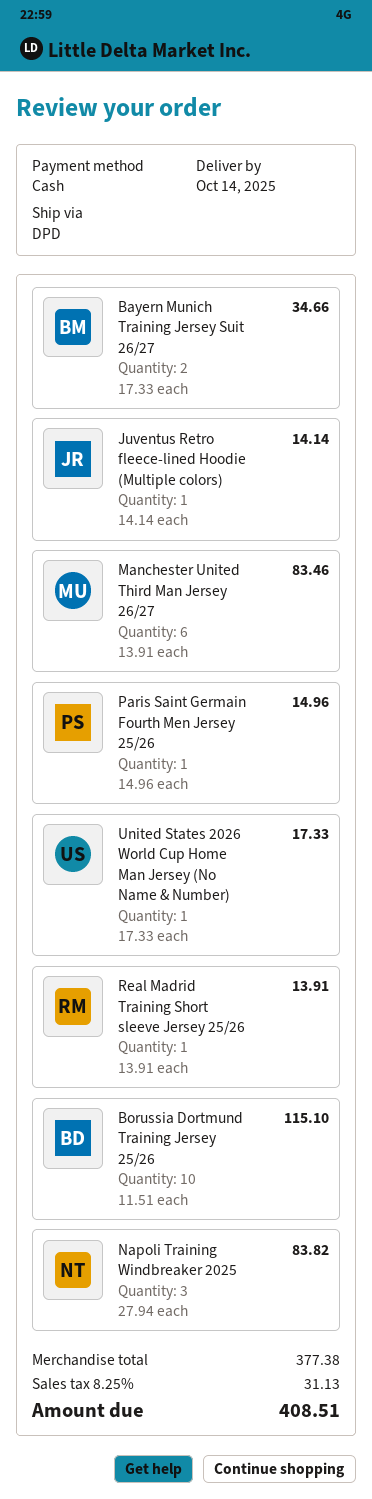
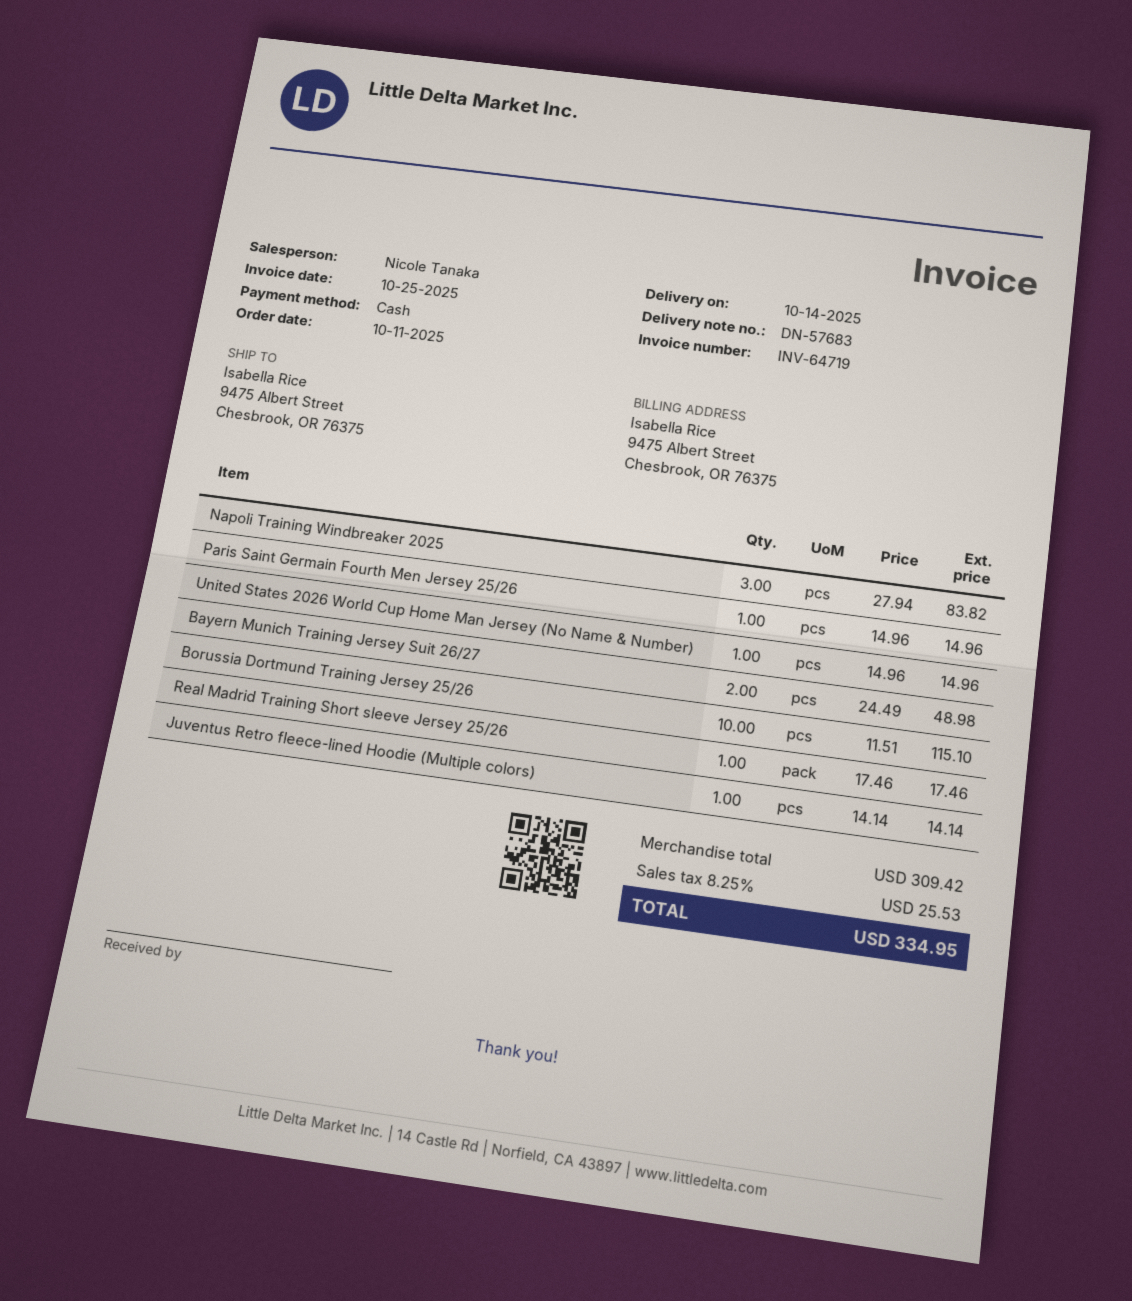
Bayern Munich Training Jersey Suit 26/27: 2 x 17.33 = 34.66 -> 2 x 24.49 = 48.98
Manchester United Third Man Jersey 26/27: 6 x 13.91 = 83.46 -> none
United States 2026 World Cup Home Man Jersey (No Name & Number): 1 x 17.33 = 17.33 -> 1 x 14.96 = 14.96
Real Madrid Training Short sleeve Jersey 25/26: 1 x 13.91 = 13.91 -> 1 x 17.46 = 17.46
subtotal: 377.38 -> 309.42
tax: 8.25% = 31.13 -> 8.25% = 25.53
total: 408.51 -> 334.95

